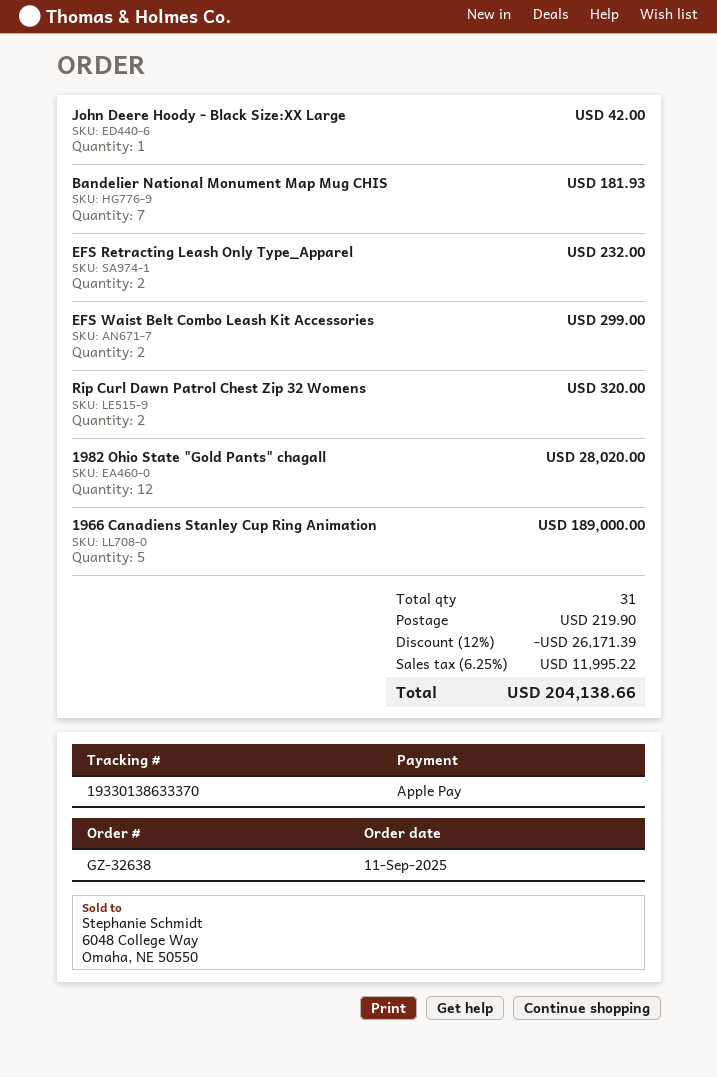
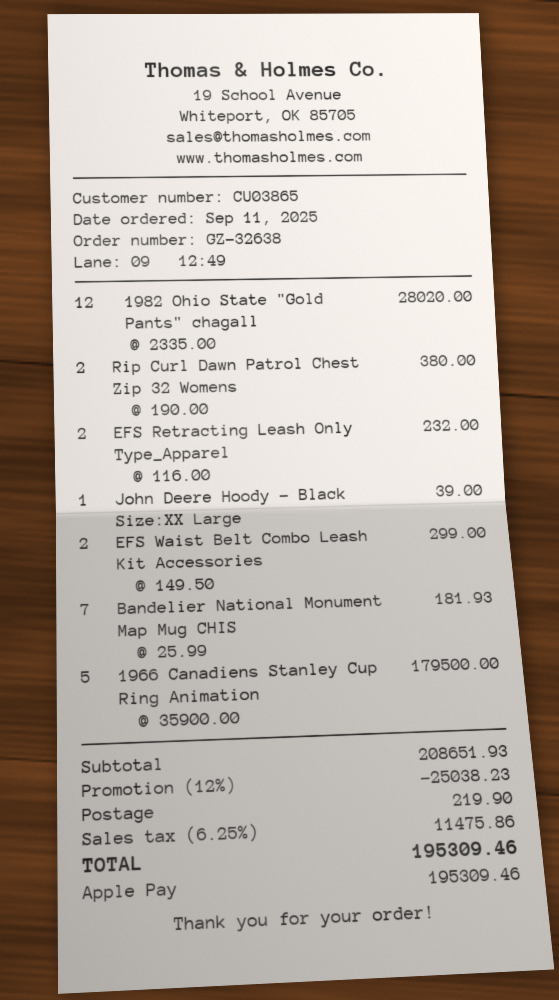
John Deere Hoody - Black Size:XX Large: 1 for 42.00 -> 1 for 39.00
Rip Curl Dawn Patrol Chest Zip 32 Womens: 2 for 320.00 -> 2 for 380.00
1966 Canadiens Stanley Cup Ring Animation: 5 for 189000.00 -> 5 for 179500.00
discount: 12% = 26171.39 -> 12% = 25038.23
tax: 6.25% = 11995.22 -> 6.25% = 11475.86
total: 204138.66 -> 195309.46

